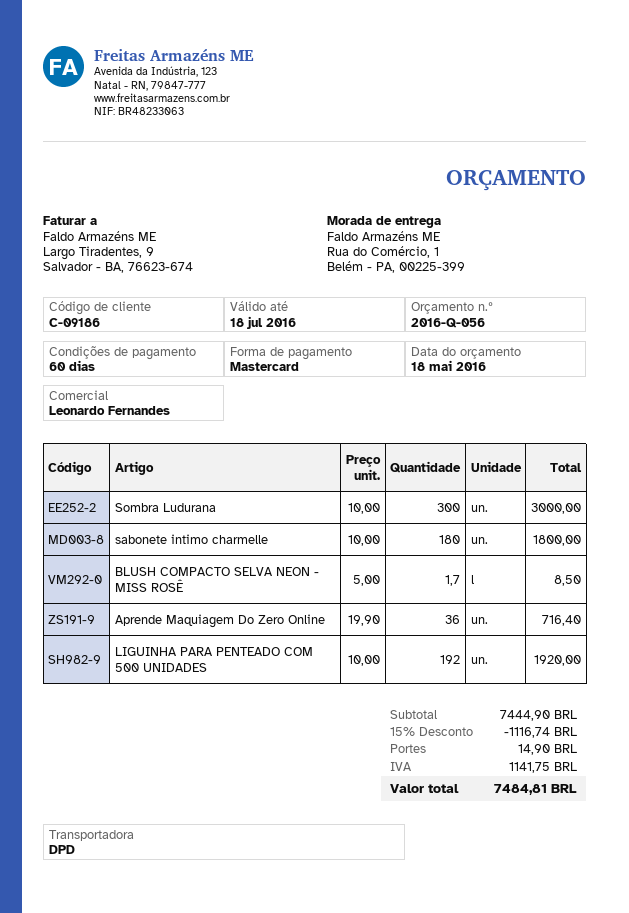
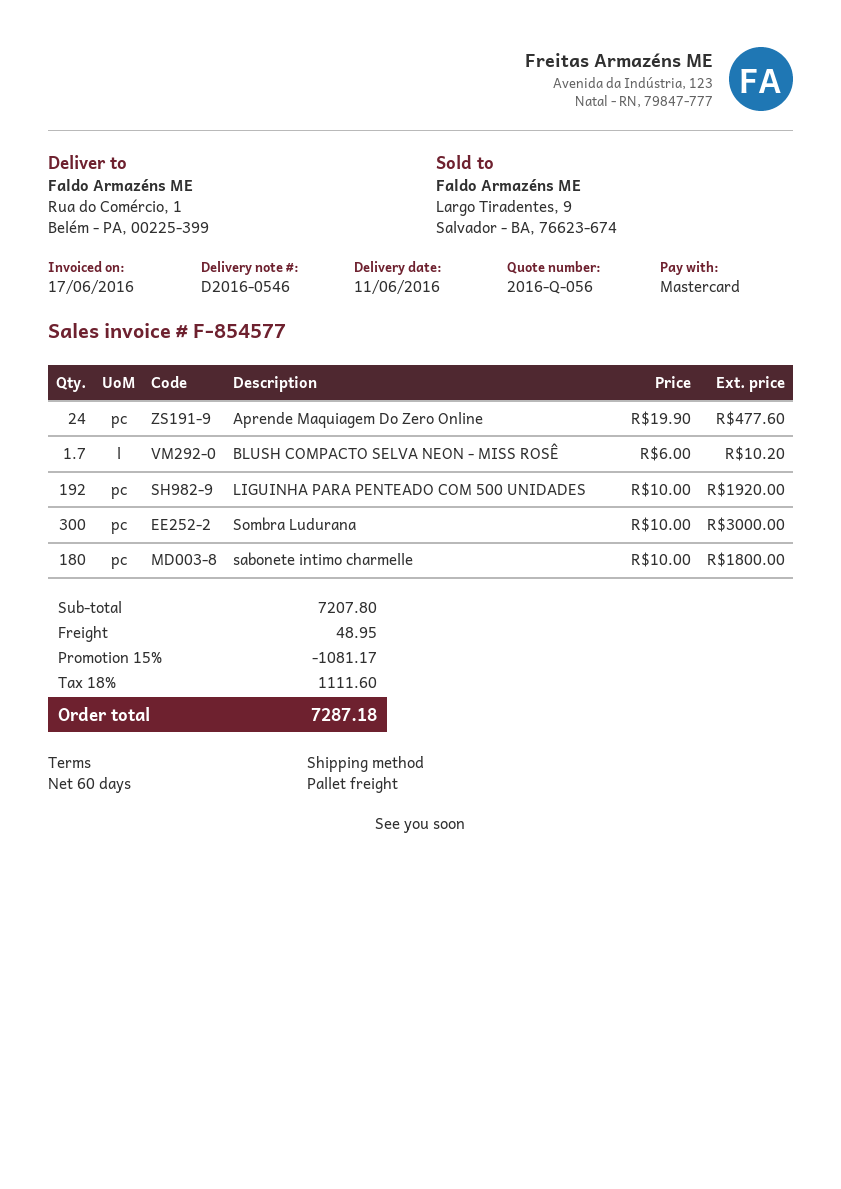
shipping method: DPD -> pallet freight
BLUSH COMPACTO SELVA NEON - MISS ROSÊ: 1.7 x 5.00 = 8.50 -> 1.7 x 6.00 = 10.20
Aprende Maquiagem Do Zero Online: 36 x 19.90 = 716.40 -> 24 x 19.90 = 477.60
subtotal: 7444.90 -> 7207.80
discount: 15% = 1116.74 -> 15% = 1081.17
shipping: 14.90 -> 48.95
tax: 1141.75 -> 1111.60
total: 7484.81 -> 7287.18

